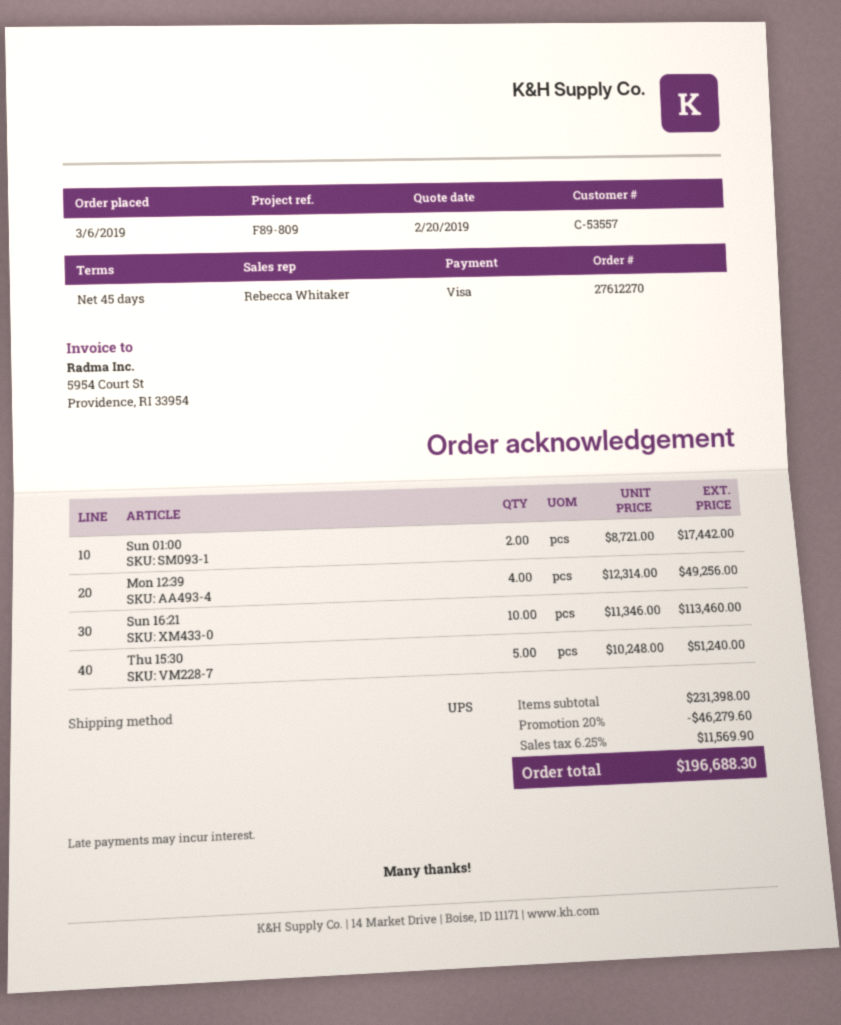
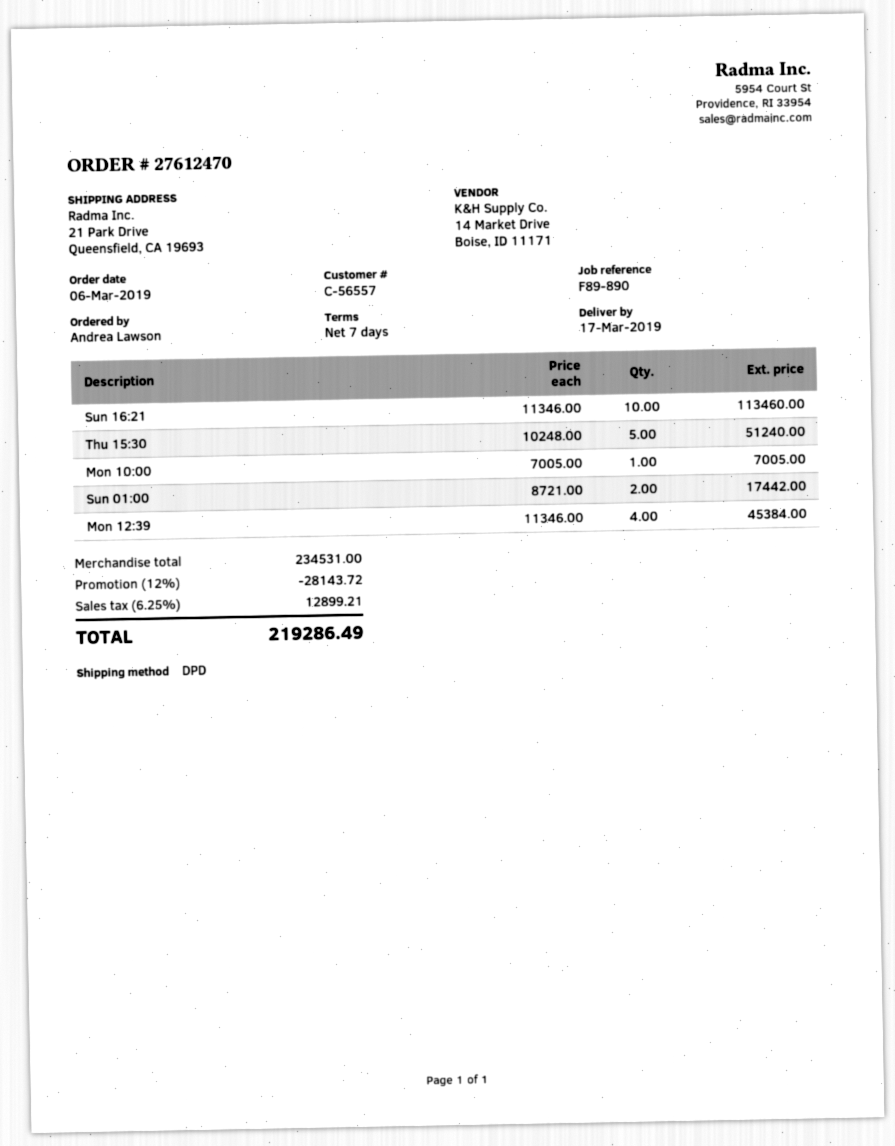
order number: 27612270 -> 27612470
payment terms: 45 days -> 7 days
customer number: C-53557 -> C-56557
reference: F89-809 -> F89-890
shipping method: UPS -> DPD
Mon 12:39: 4 x 12314.00 = 49256.00 -> 4 x 11346.00 = 45384.00
Mon 10:00: none -> 1 x 7005.00 = 7005.00
subtotal: 231398.00 -> 234531.00
discount: 20% = 46279.60 -> 12% = 28143.72
tax: 6.25% = 11569.90 -> 6.25% = 12899.21
total: 196688.30 -> 219286.49

